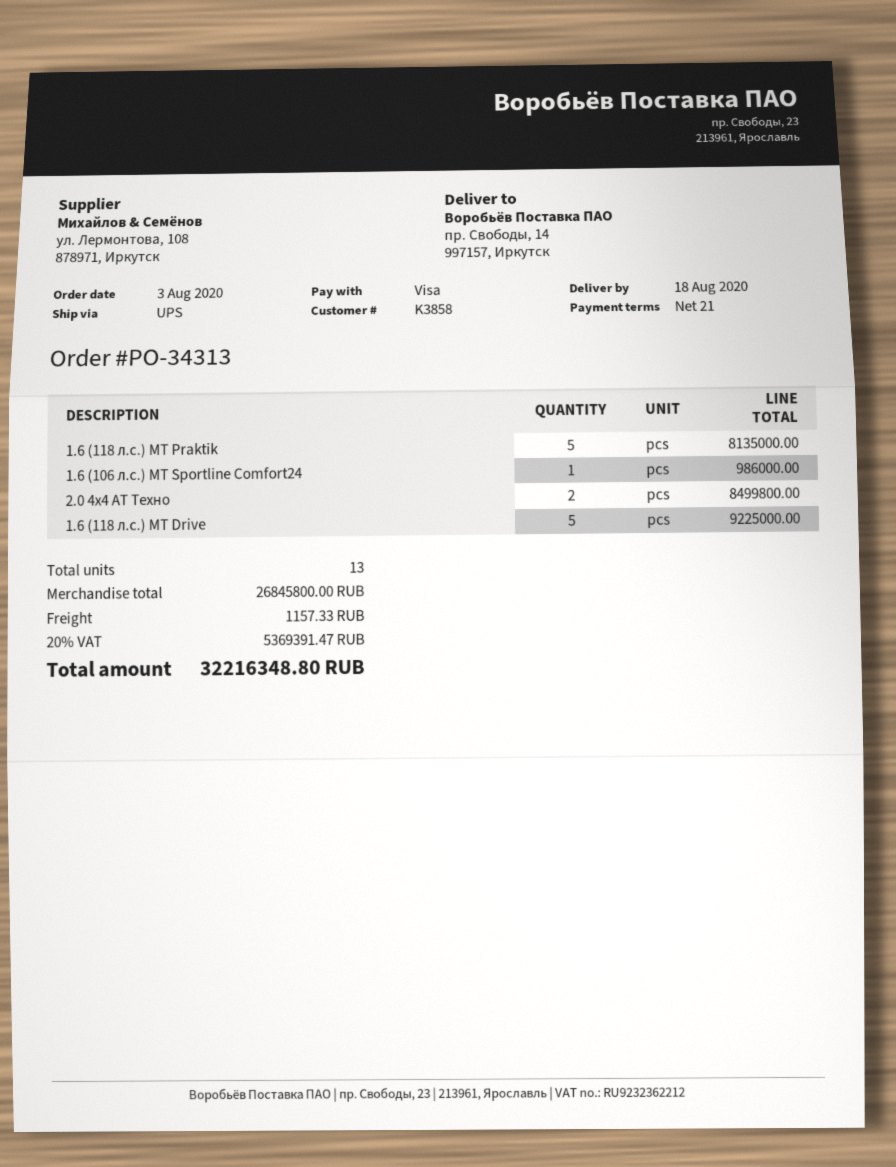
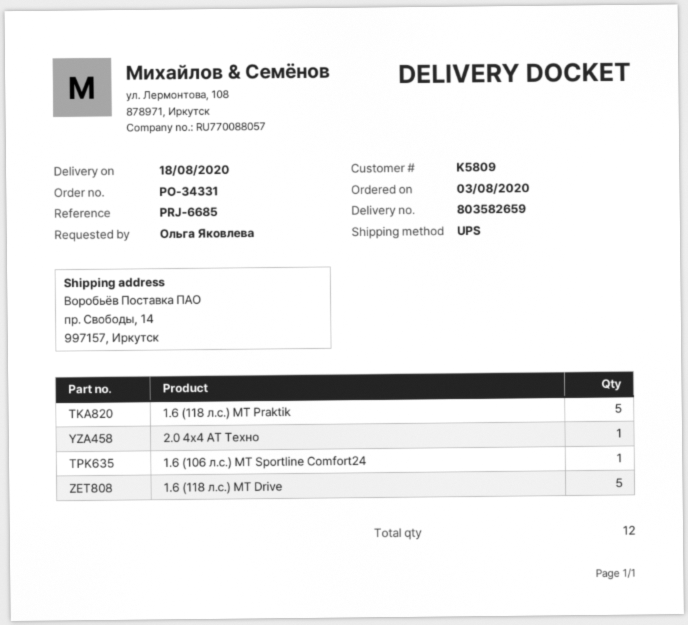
order number: PO-34313 -> PO-34331
customer number: K3858 -> K5809
2.0 4x4 AT Техно: 2 -> 1
total quantity: 13 -> 12

